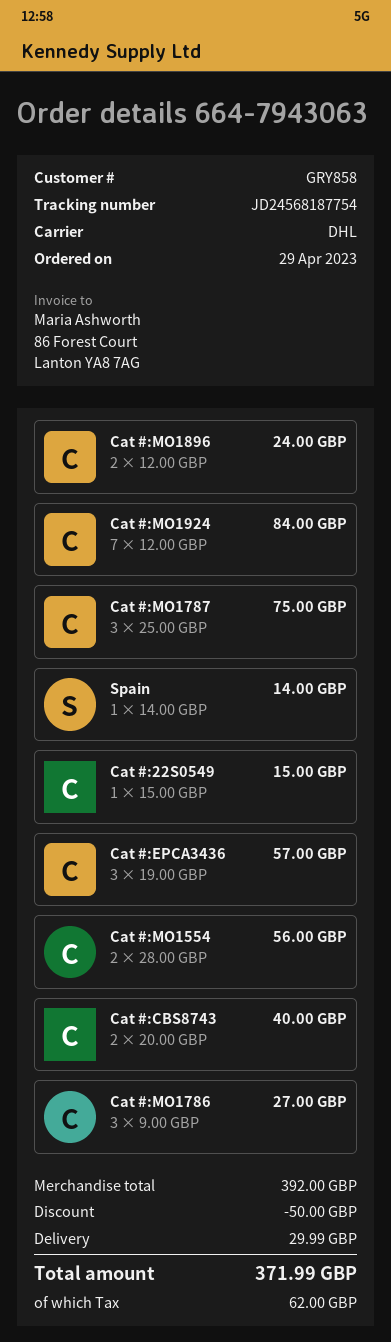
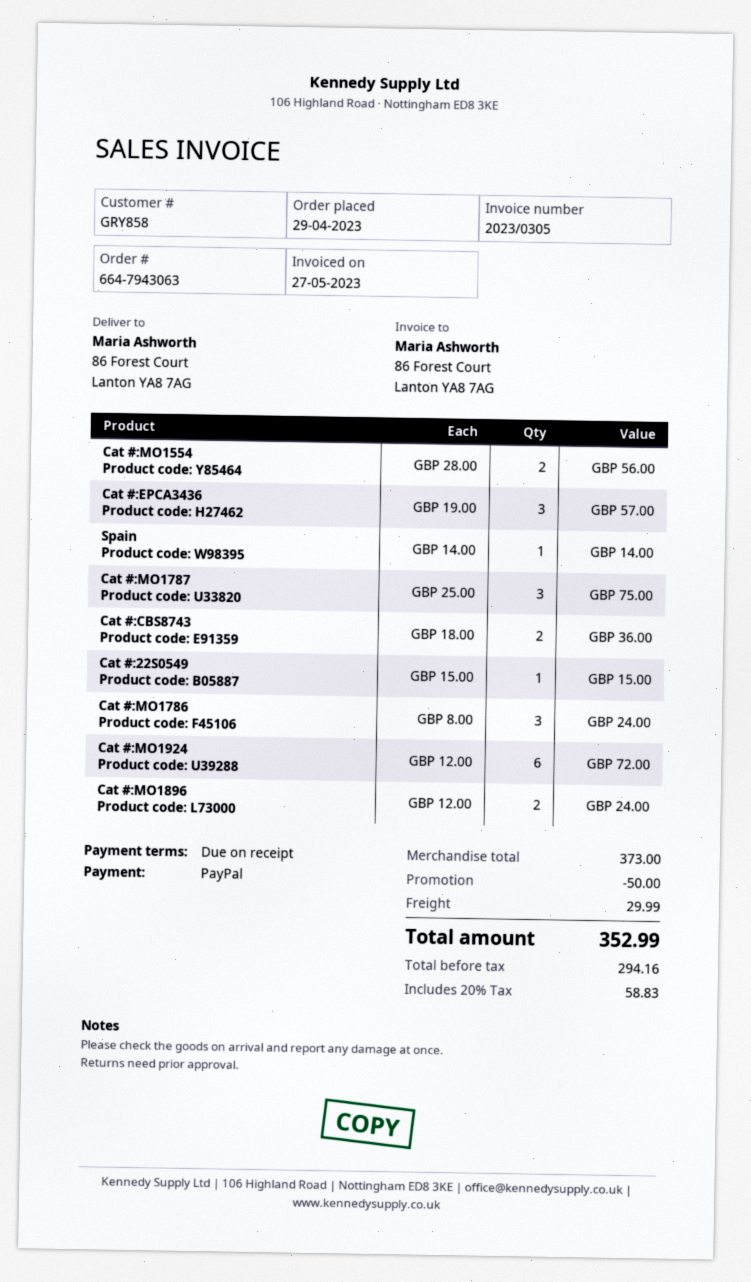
Cat #:MO1924: 7 x 12.00 = 84.00 -> 6 x 12.00 = 72.00
Cat #:CBS8743: 2 x 20.00 = 40.00 -> 2 x 18.00 = 36.00
Cat #:MO1786: 3 x 9.00 = 27.00 -> 3 x 8.00 = 24.00
subtotal: 392.00 -> 373.00
tax: 62.00 -> 58.83
total: 371.99 -> 352.99

